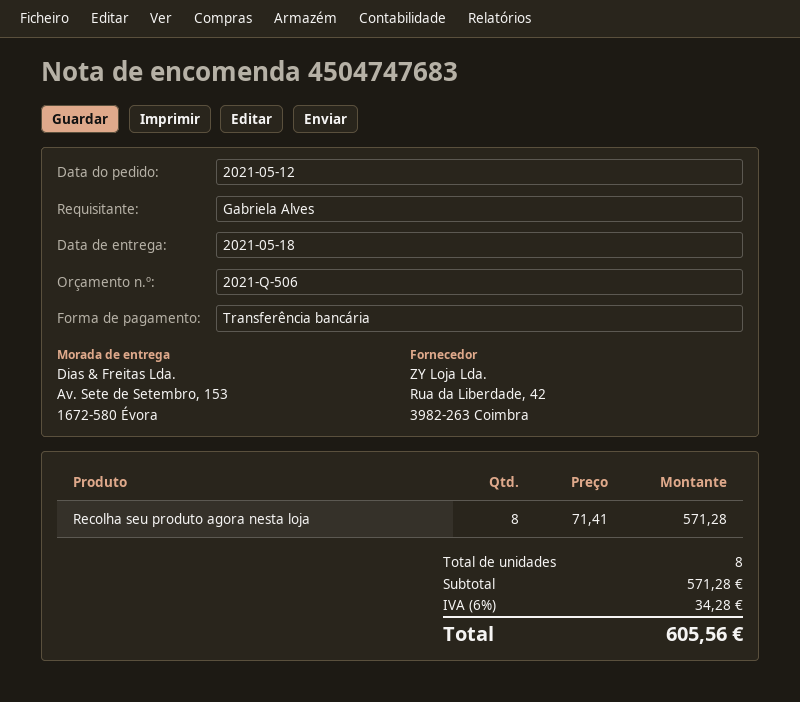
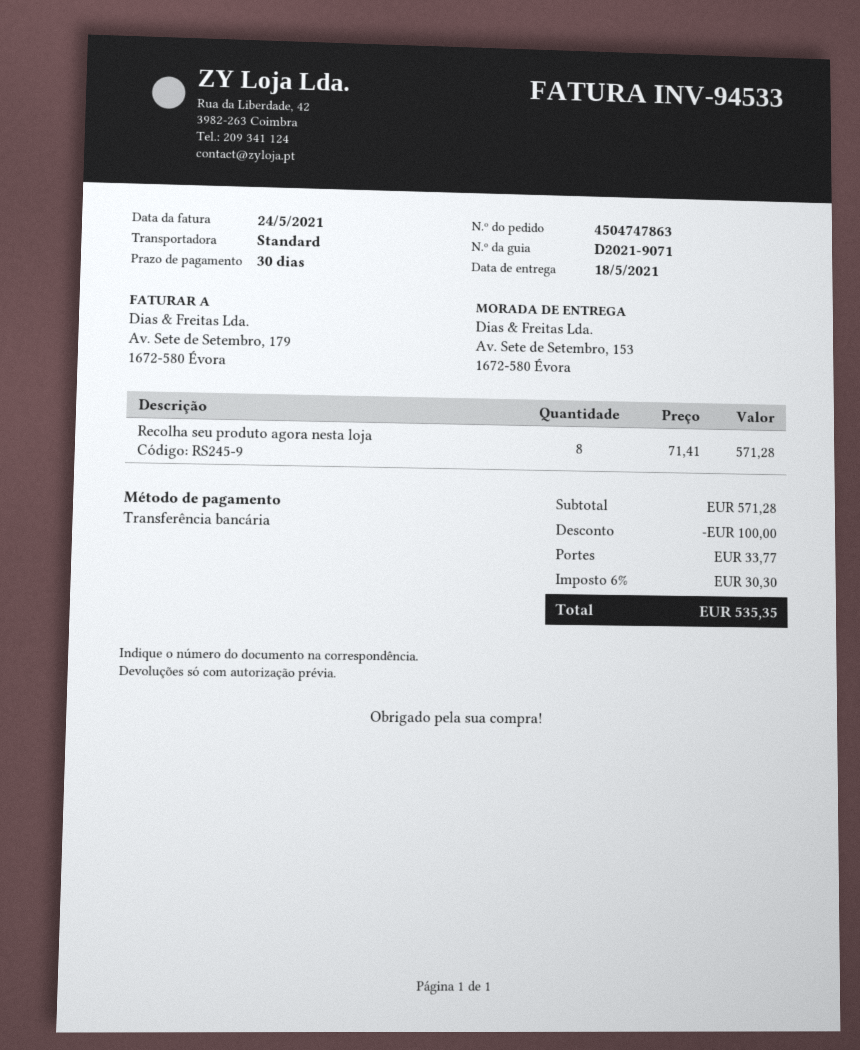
order number: 4504747683 -> 4504747863
discount: none -> 100.00
shipping: none -> 33.77
tax: 6% = 34.28 -> 6% = 30.30
total: 605.56 -> 535.35

